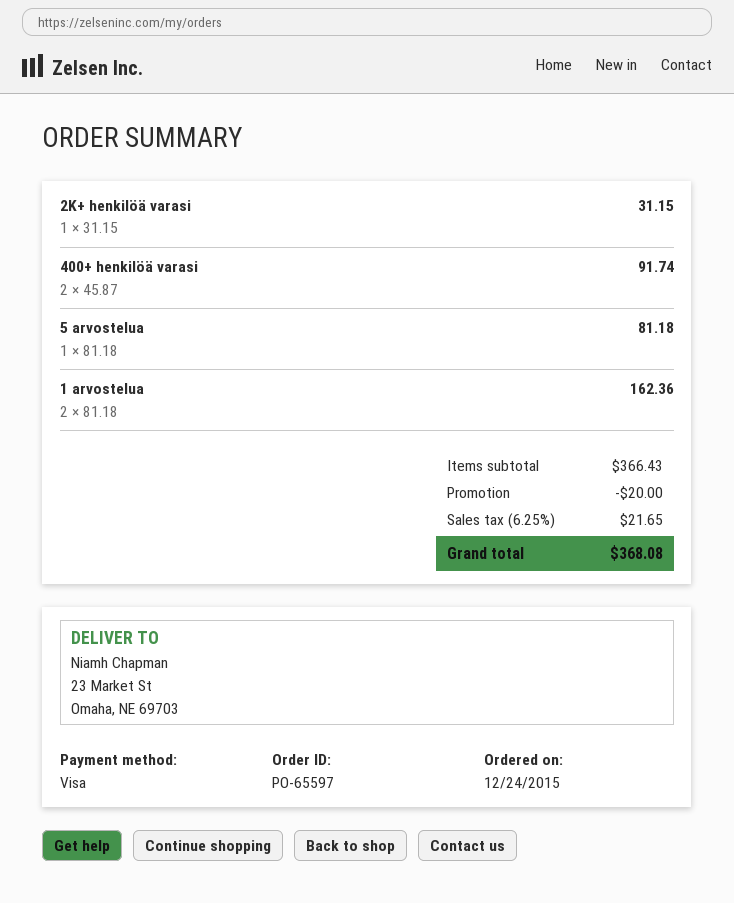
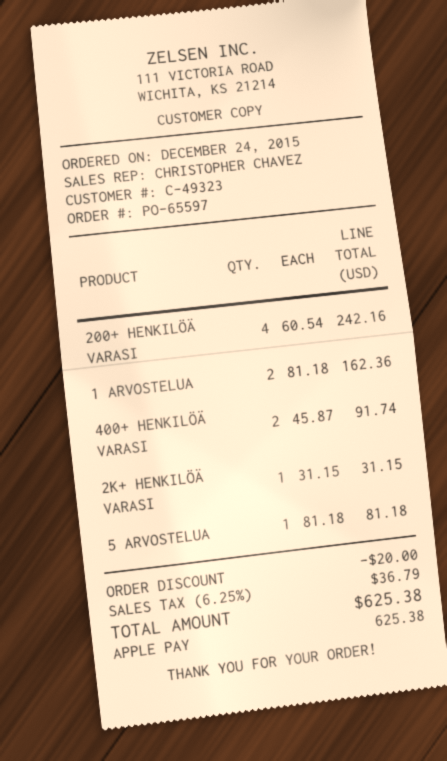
payment method: Visa -> Apple Pay
200+ HENKILÖÄ VARASI: none -> 4 x 60.54 = 242.16
tax: 6.25% = 21.65 -> 6.25% = 36.79
total: 368.08 -> 625.38

